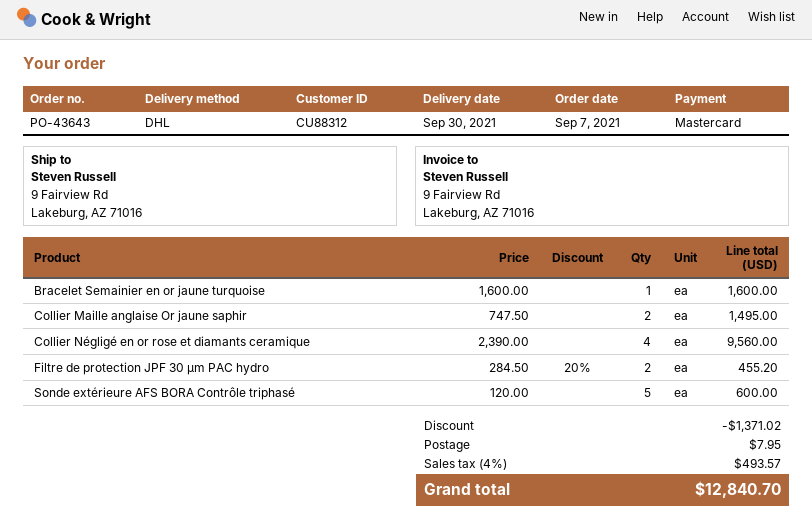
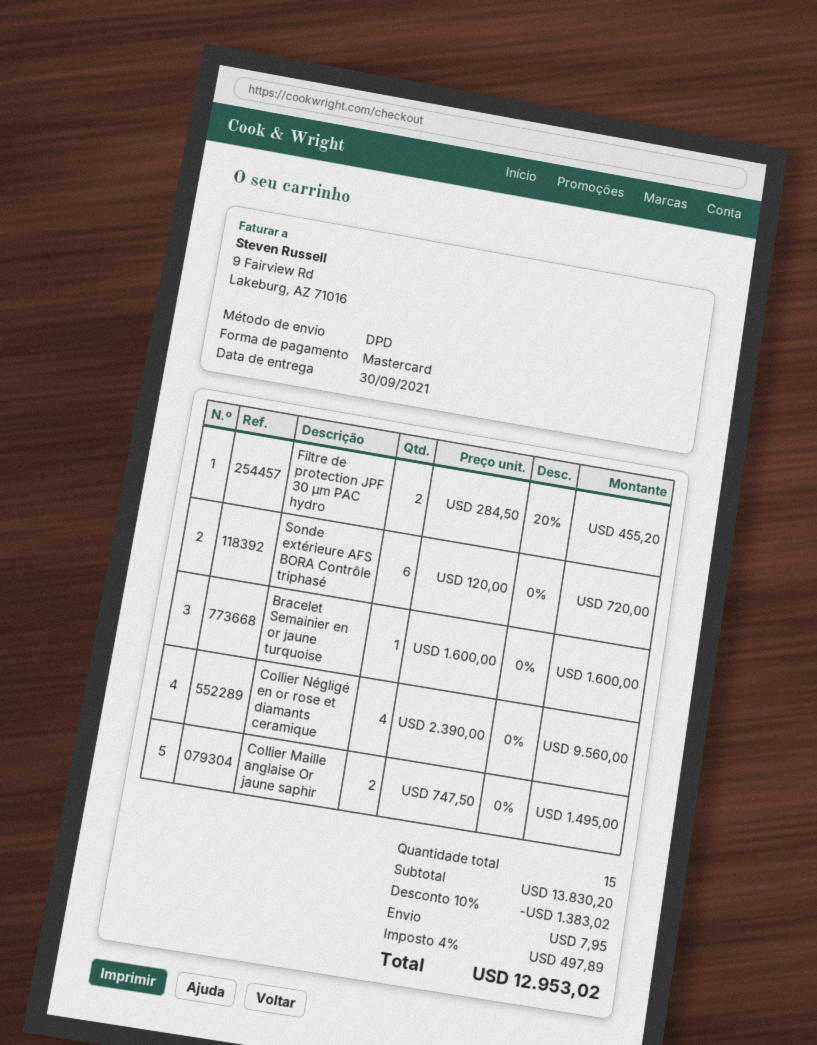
shipping method: DHL -> DPD
Sonde extérieure AFS BORA Contrôle triphasé: 5 x 120.00 = 600.00 -> 6 x 120.00 = 720.00
discount: 1371.02 -> 1383.02
tax: 4% = 493.57 -> 4% = 497.89
total: 12840.70 -> 12953.02

